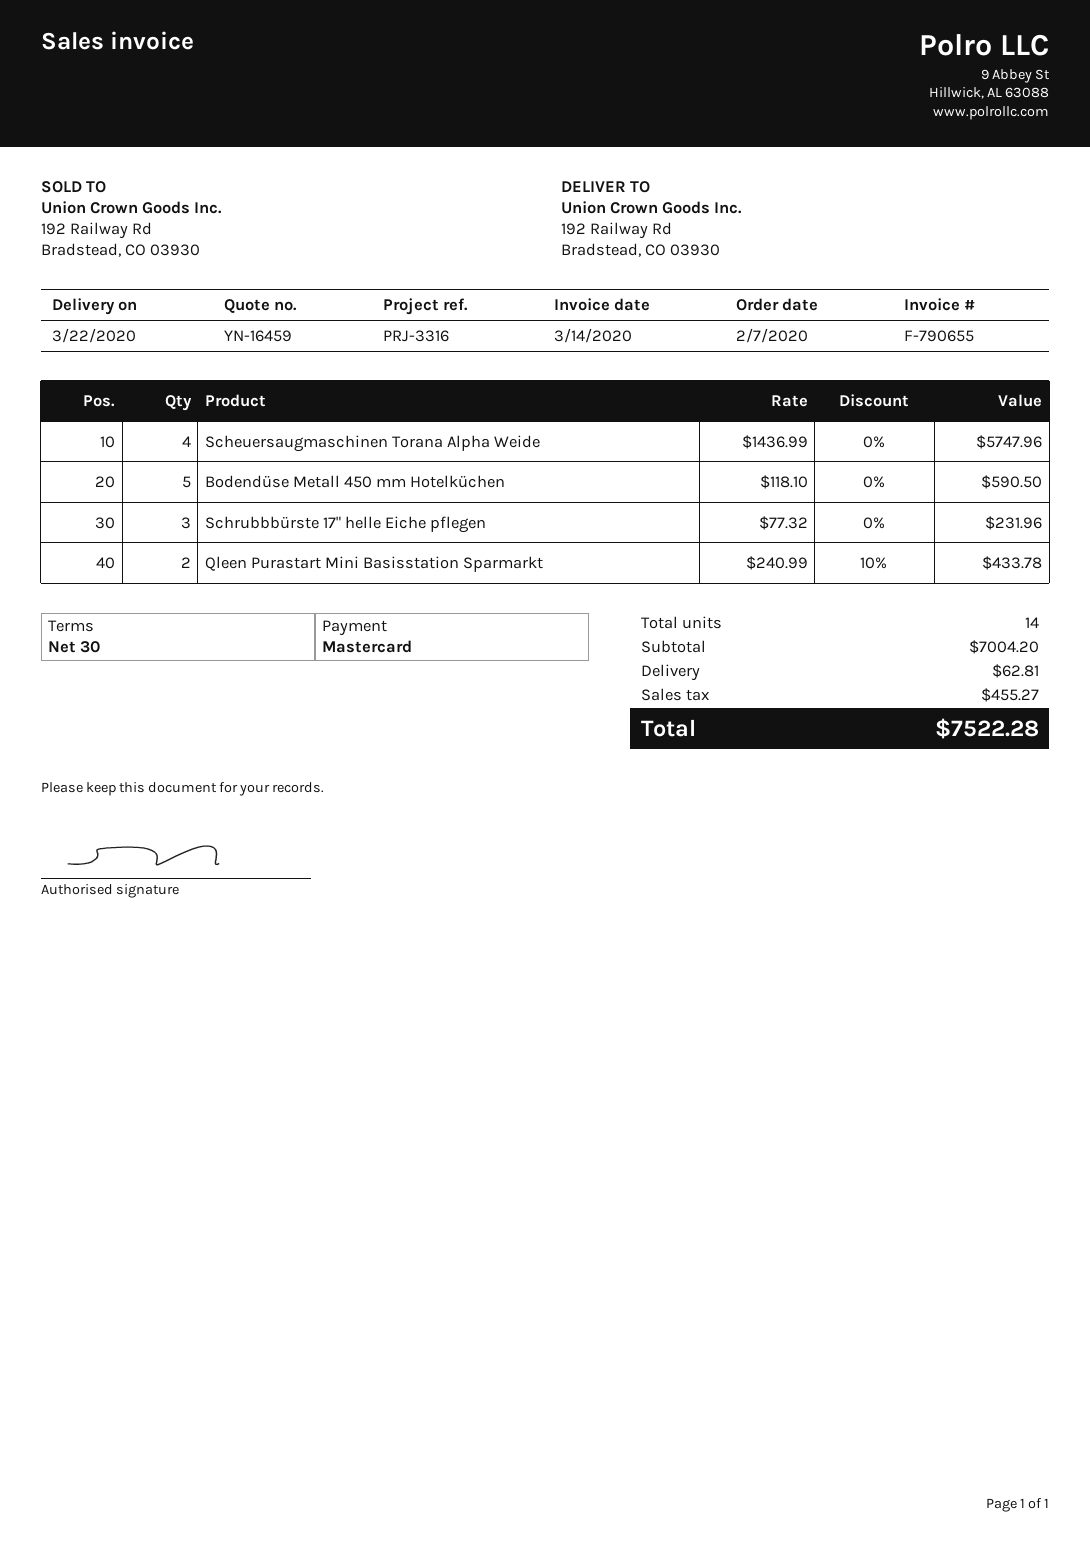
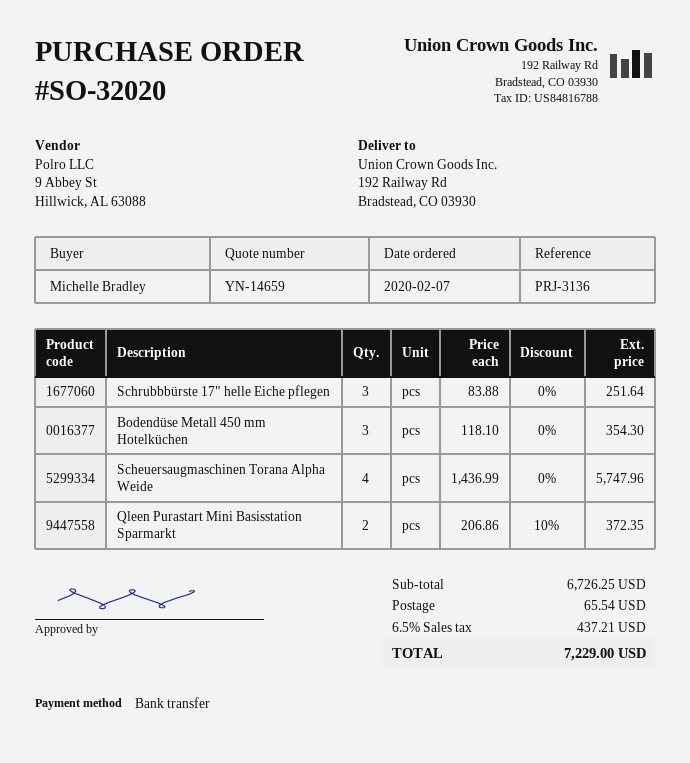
quote number: YN-16459 -> YN-14659
reference: PRJ-3316 -> PRJ-3136
payment method: Mastercard -> bank transfer
Bodendüse Metall 450 mm Hotelküchen: 5 x 118.10 = 590.50 -> 3 x 118.10 = 354.30
Schrubbbürste 17" helle Eiche pflegen: 3 x 77.32 = 231.96 -> 3 x 83.88 = 251.64
Qleen Purastart Mini Basisstation Sparmarkt: 2 x 240.99 - 10% = 433.78 -> 2 x 206.86 - 10% = 372.35
subtotal: 7004.20 -> 6726.25
shipping: 62.81 -> 65.54
tax: 455.27 -> 437.21
total: 7522.28 -> 7229.00

